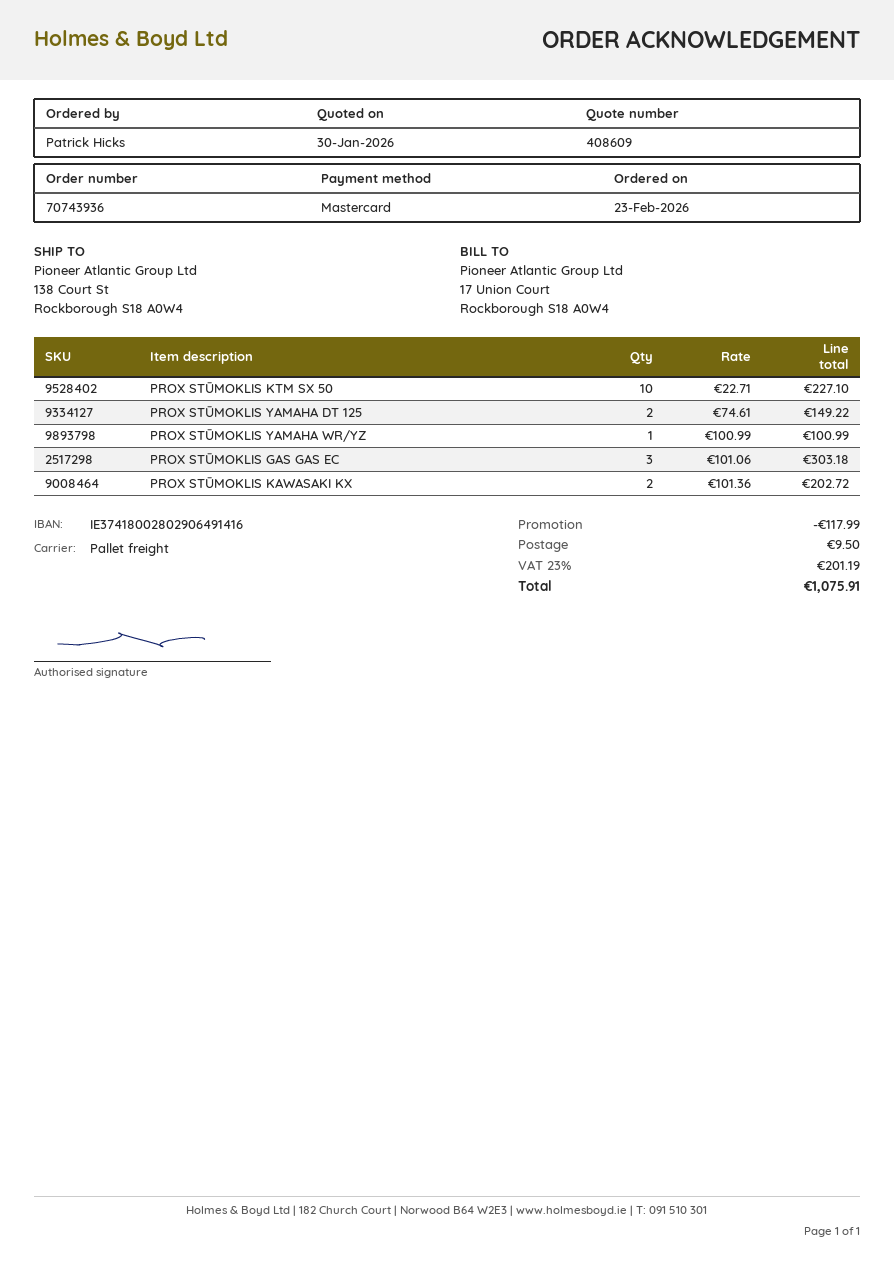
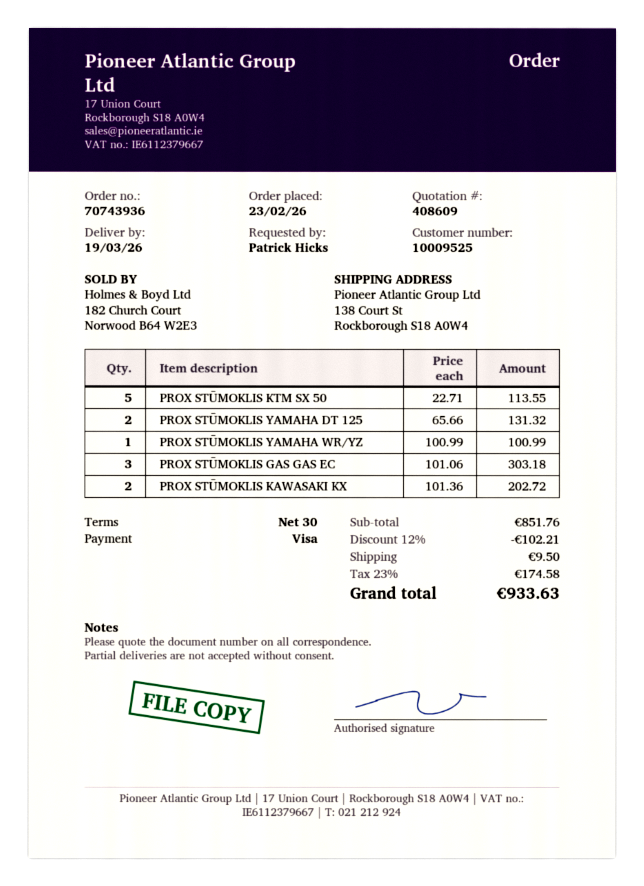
payment method: Mastercard -> Visa
PROX STŪMOKLIS KTM SX 50: 10 x 22.71 = 227.10 -> 5 x 22.71 = 113.55
PROX STŪMOKLIS YAMAHA DT 125: 2 x 74.61 = 149.22 -> 2 x 65.66 = 131.32
discount: 117.99 -> 102.21
tax: 23% = 201.19 -> 23% = 174.58
total: 1075.91 -> 933.63

